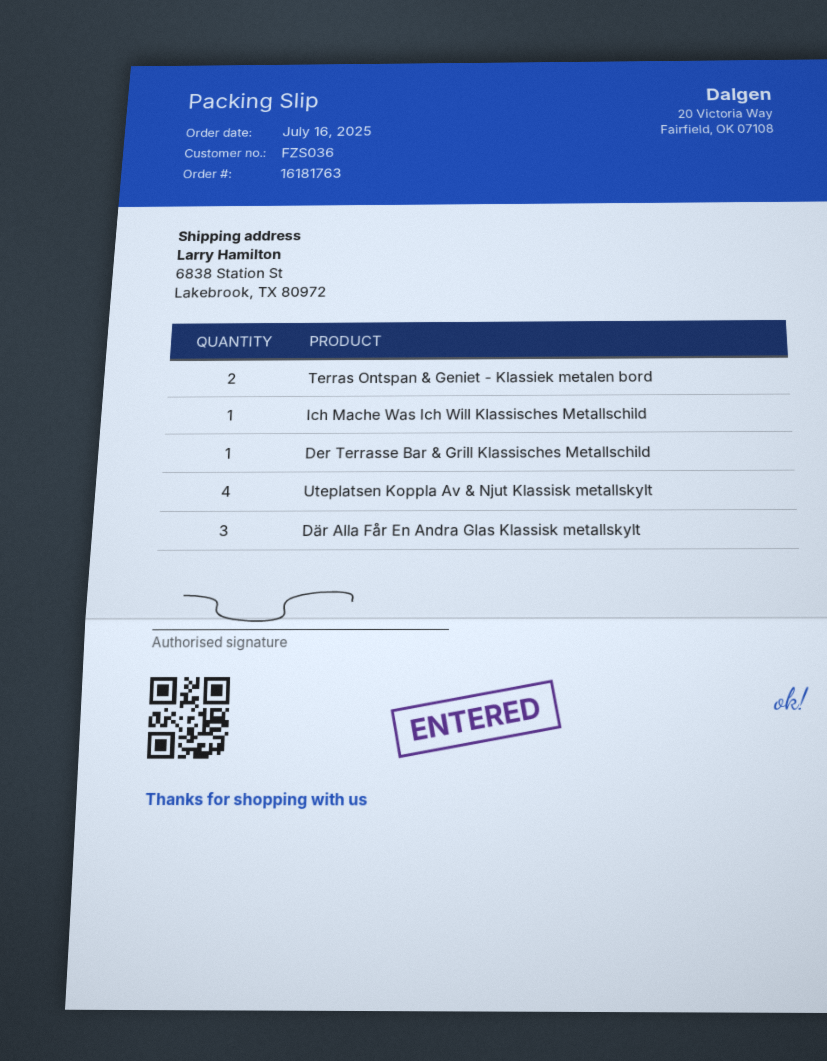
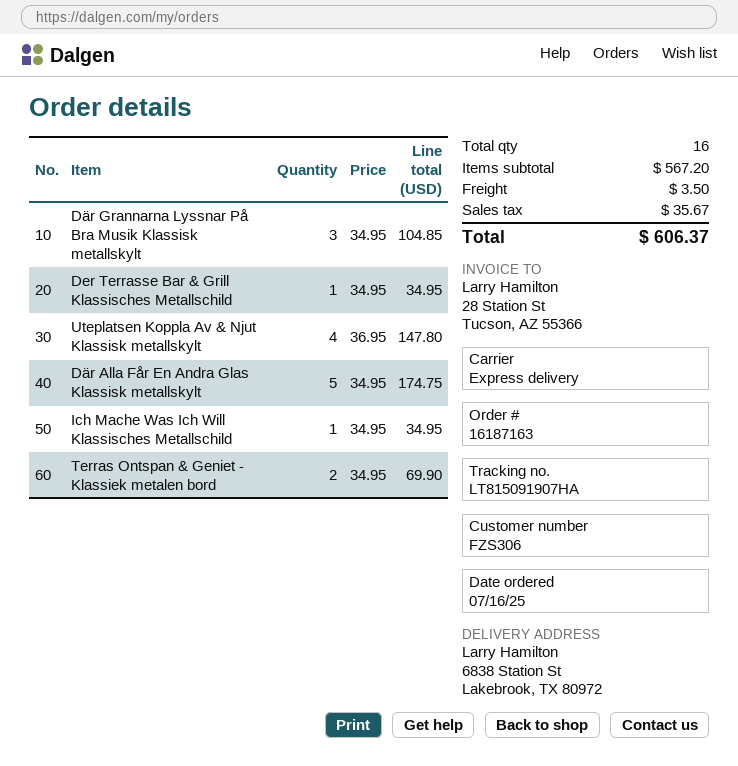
order number: 16181763 -> 16187163
customer number: FZS036 -> FZS306
Där Alla Får En Andra Glas Klassisk metallskylt: 3 -> 5
Där Grannarna Lyssnar På Bra Musik Klassisk metallskylt: none -> 3

